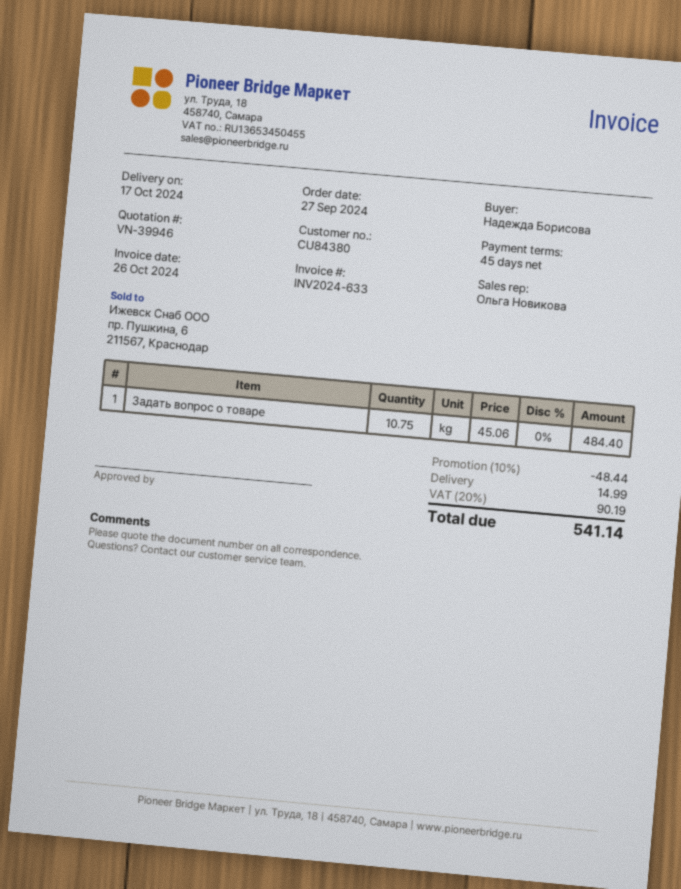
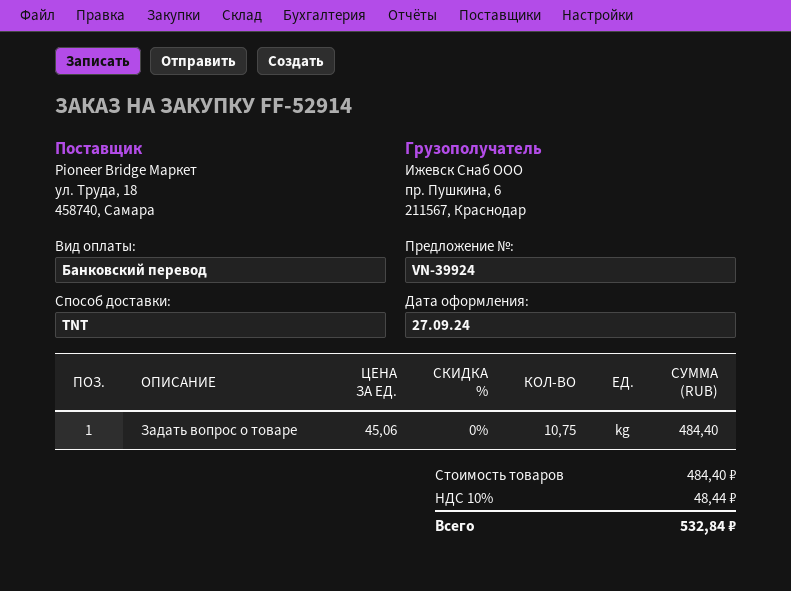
quote number: VN-39946 -> VN-39924
discount: 10% = 48.44 -> none
shipping: 14.99 -> none
tax: 20% = 90.19 -> 10% = 48.44
total: 541.14 -> 532.84

